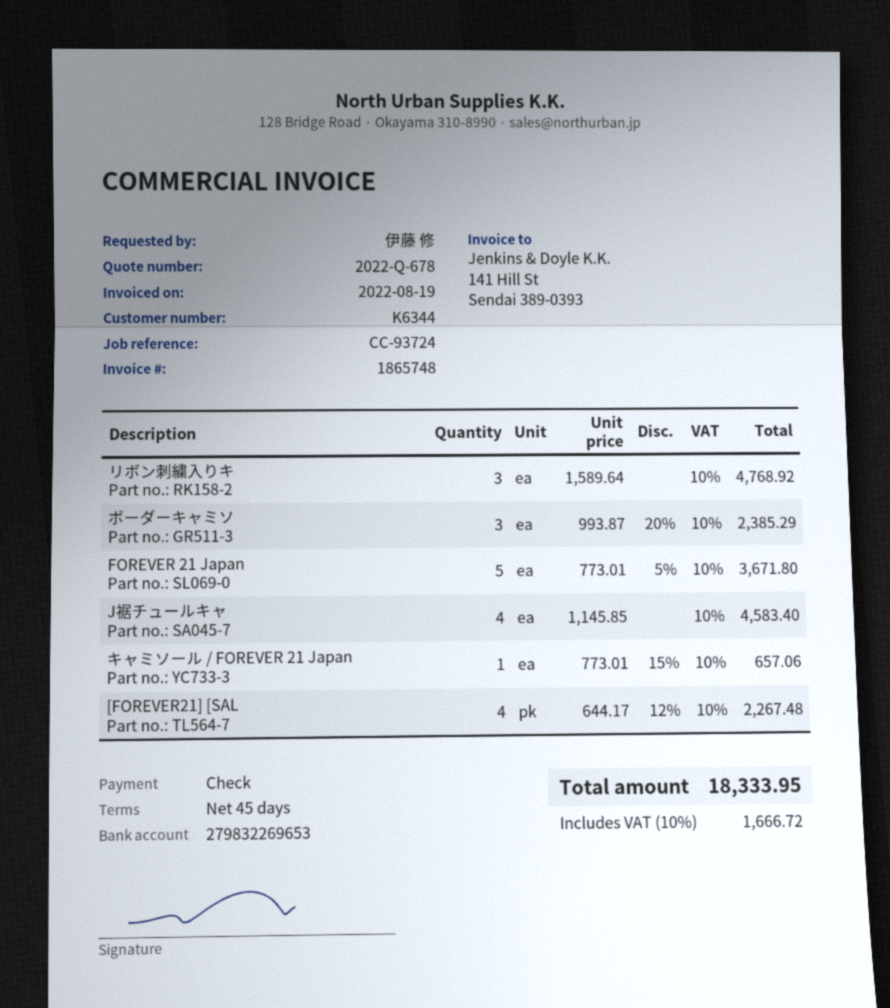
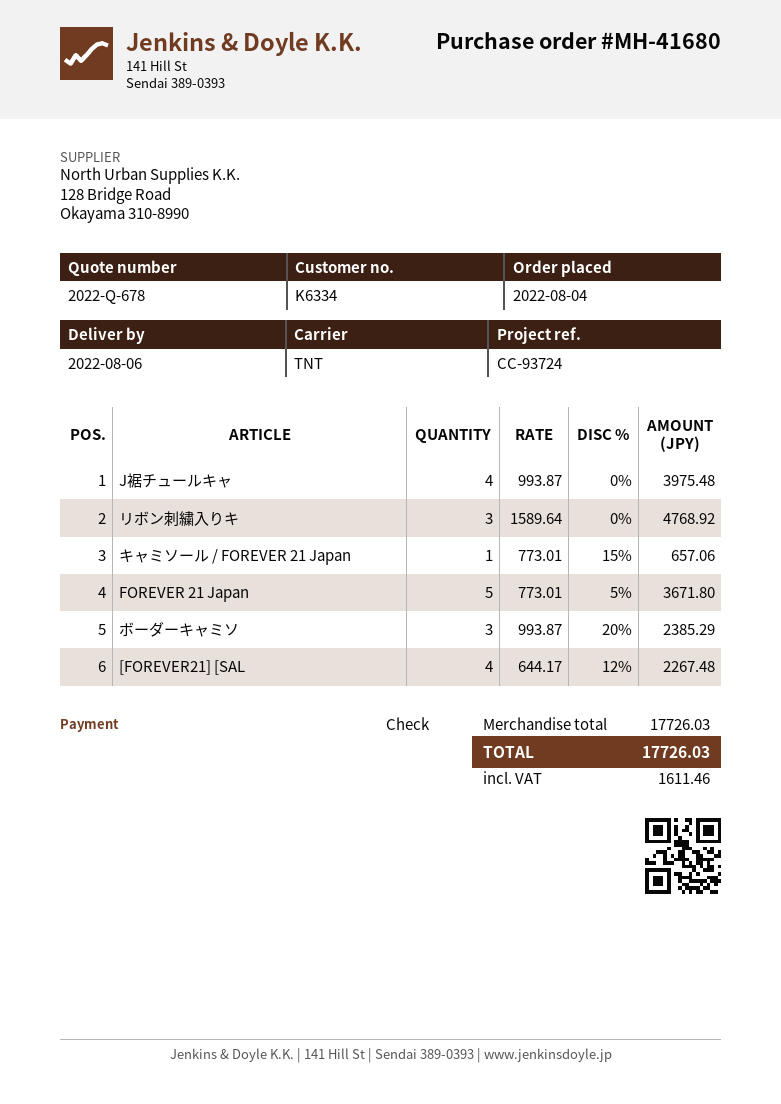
customer number: K6344 -> K6334
J裾チュールキャ: 4 x 1145.85 = 4583.40 -> 4 x 993.87 = 3975.48
tax: 1666.72 -> 1611.46
total: 18333.95 -> 17726.03

